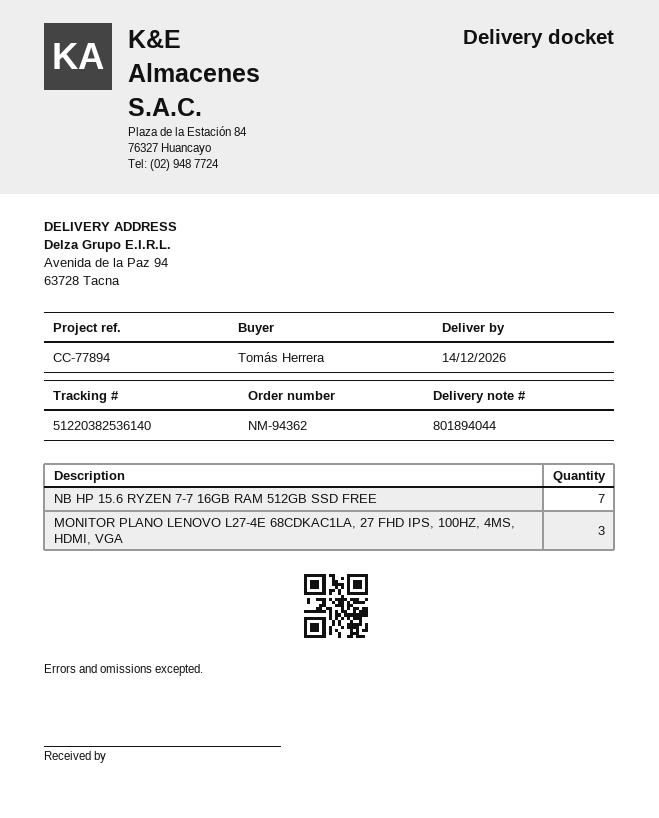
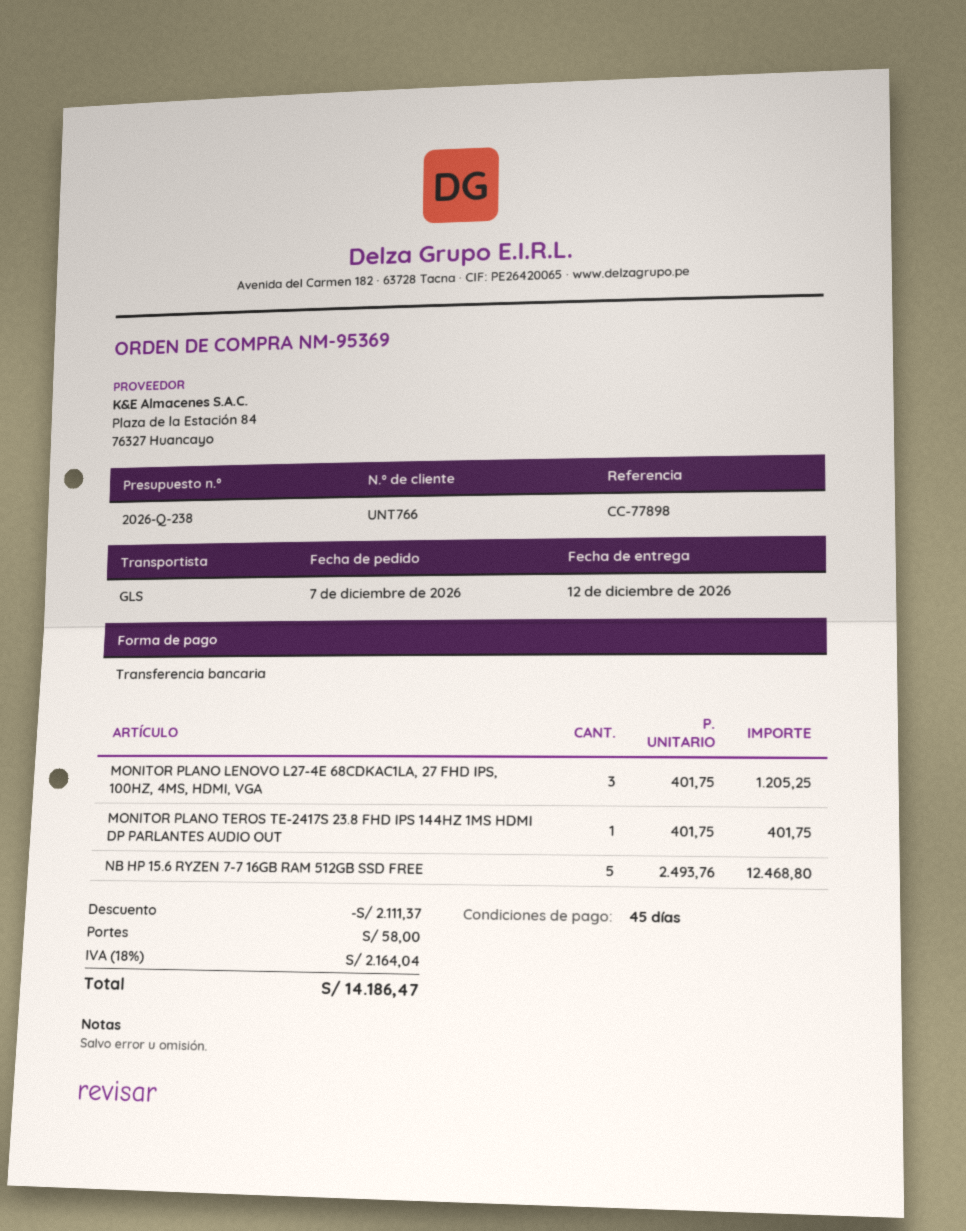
order number: NM-94362 -> NM-95369
delivery date: 2026-12-14 -> 2026-12-12
reference: CC-77894 -> CC-77898
NB HP 15.6 RYZEN 7-7 16GB RAM 512GB SSD FREE: 7 -> 5
MONITOR PLANO TEROS TE-2417S 23.8 FHD IPS 144HZ 1MS HDMI DP PARLANTES AUDIO OUT: none -> 1

